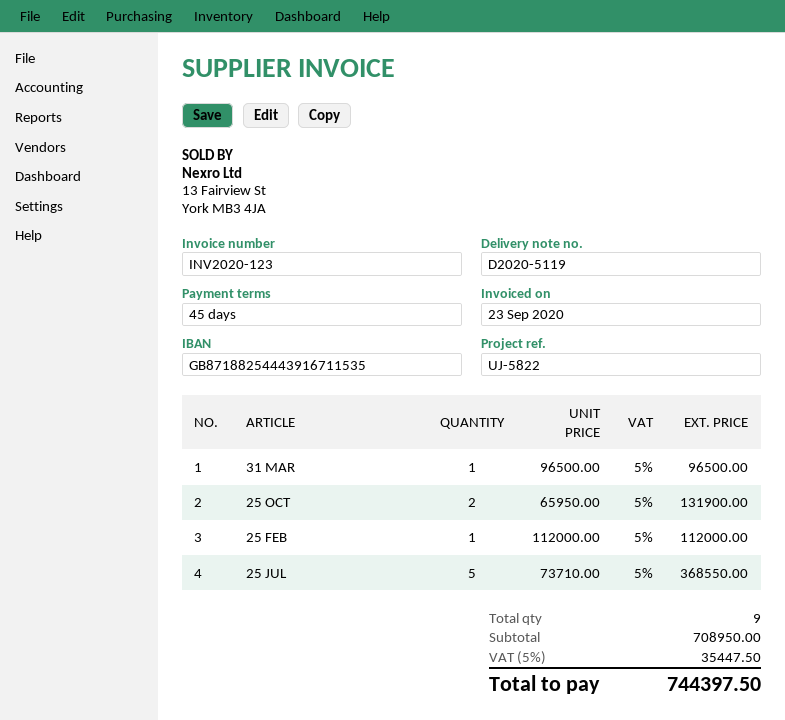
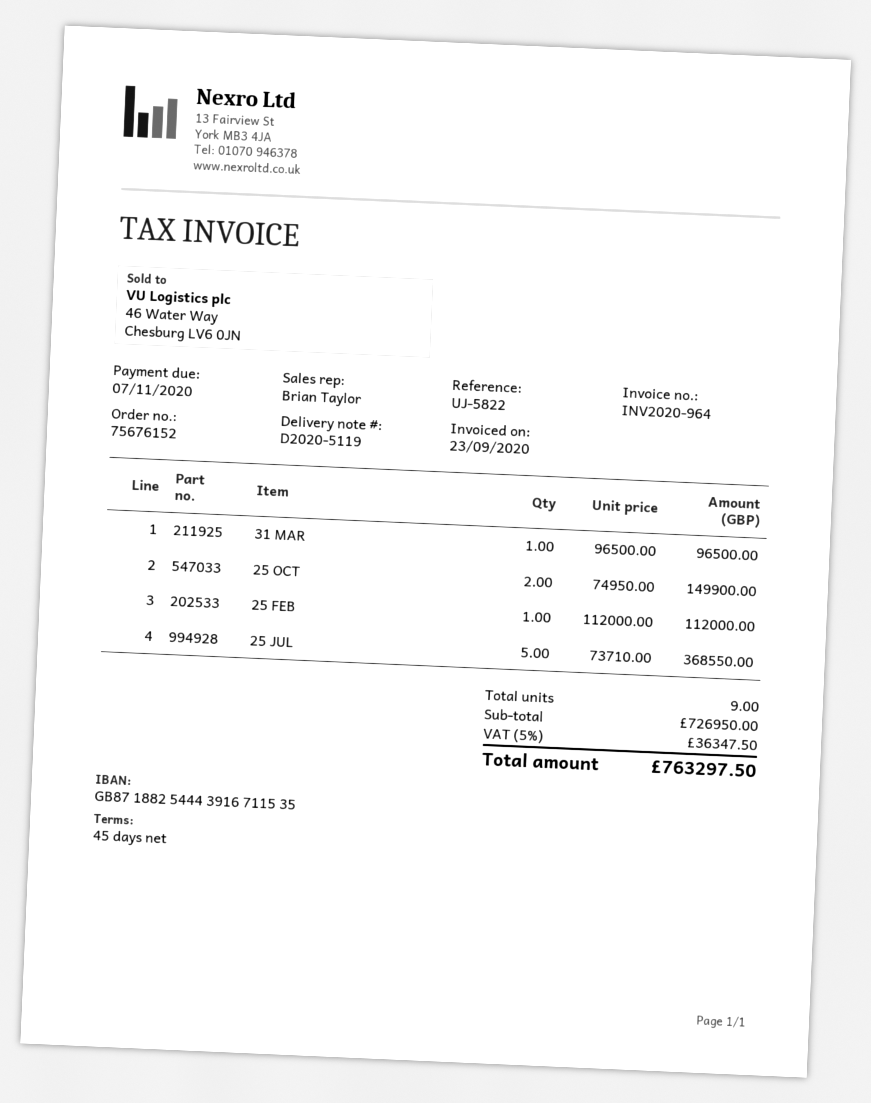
invoice number: INV2020-123 -> INV2020-964
25 OCT: 2 x 65950.00 = 131900.00 -> 2 x 74950.00 = 149900.00
subtotal: 708950.00 -> 726950.00
tax: 5% = 35447.50 -> 5% = 36347.50
total: 744397.50 -> 763297.50

